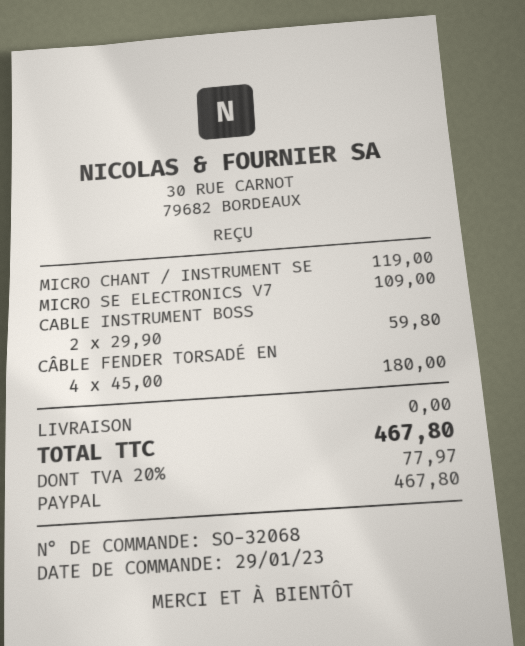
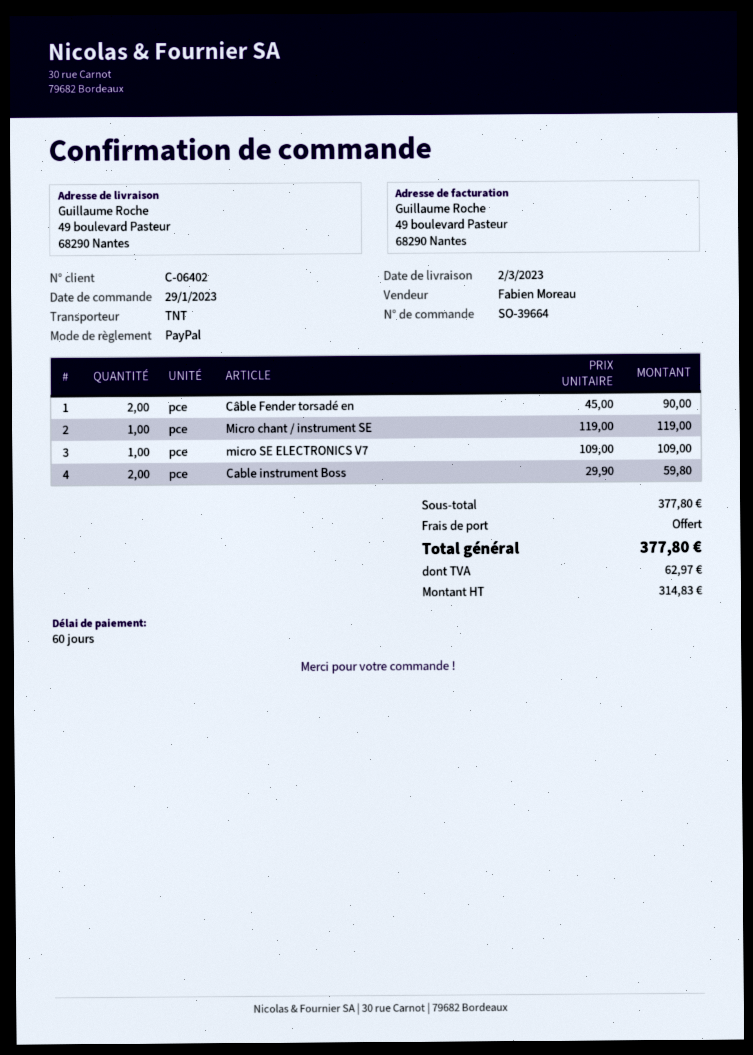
order number: SO-32068 -> SO-39664
CÂBLE FENDER TORSADÉ EN: 4 x 45.00 = 180.00 -> 2 x 45.00 = 90.00
tax: 77.97 -> 62.97
total: 467.80 -> 377.80

